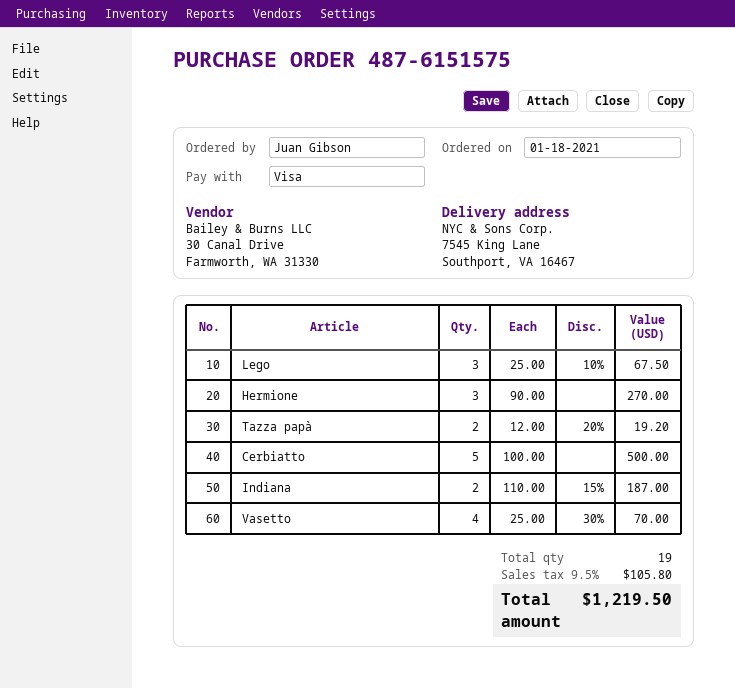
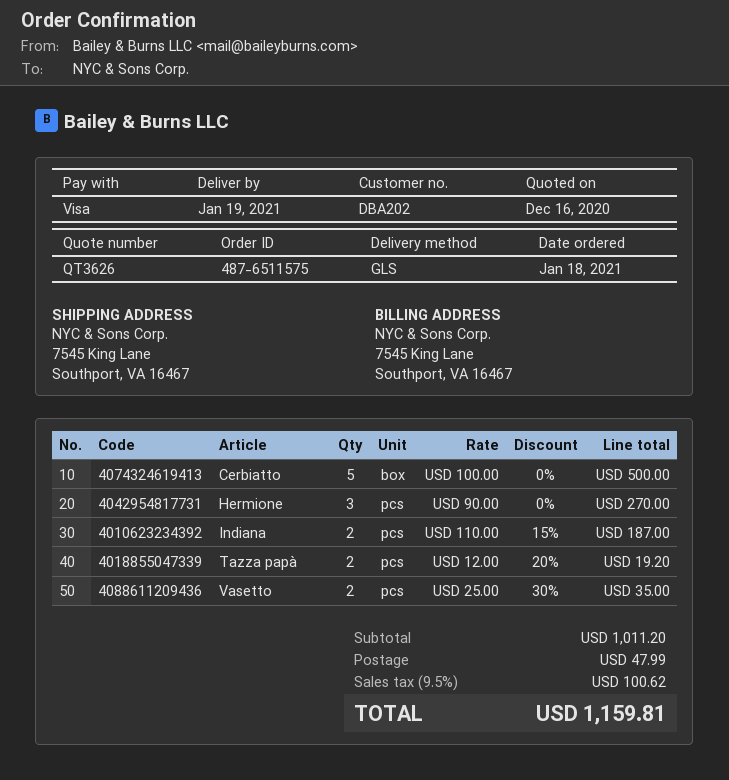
order number: 487-6151575 -> 487-6511575
Lego: 3 x 25.00 - 10% = 67.50 -> none
Vasetto: 4 x 25.00 - 30% = 70.00 -> 2 x 25.00 - 30% = 35.00
shipping: none -> 47.99
tax: 9.5% = 105.80 -> 9.5% = 100.62
total: 1219.50 -> 1159.81

